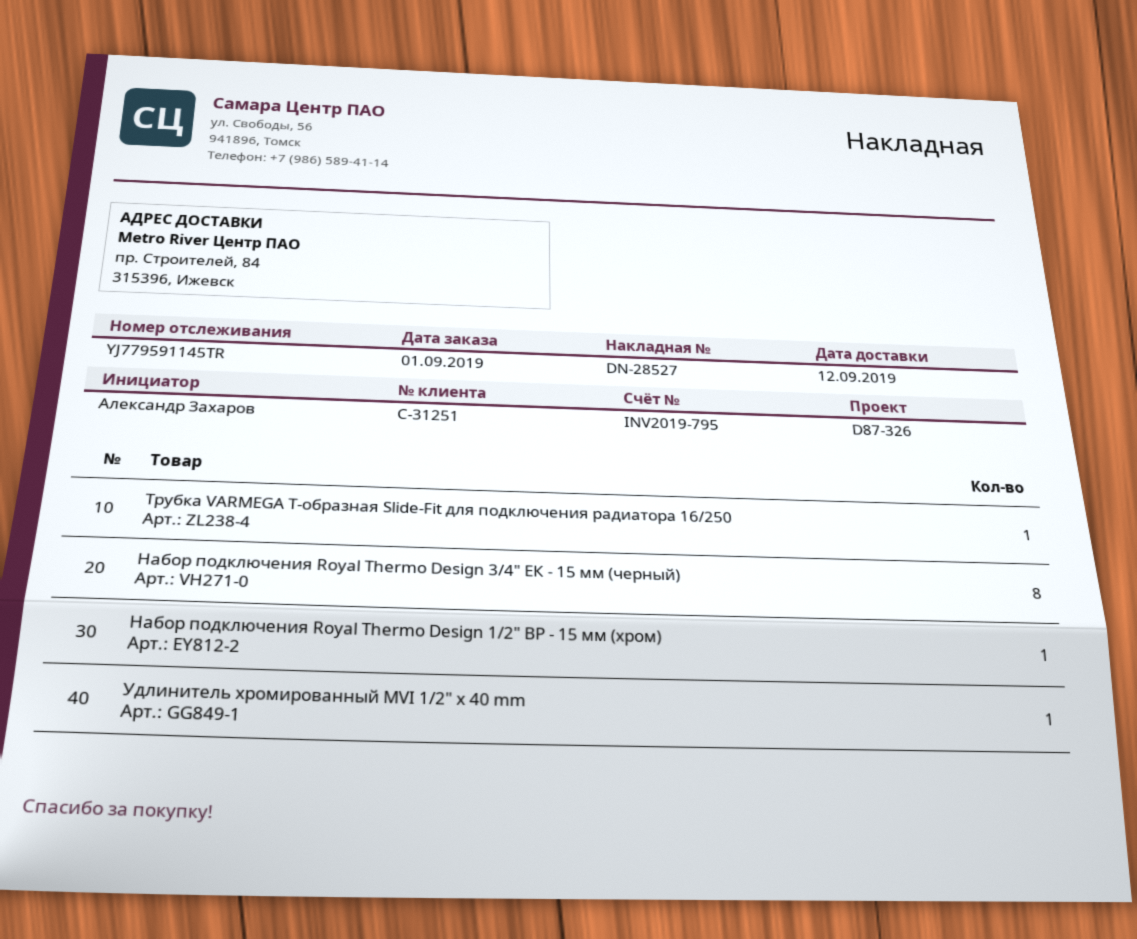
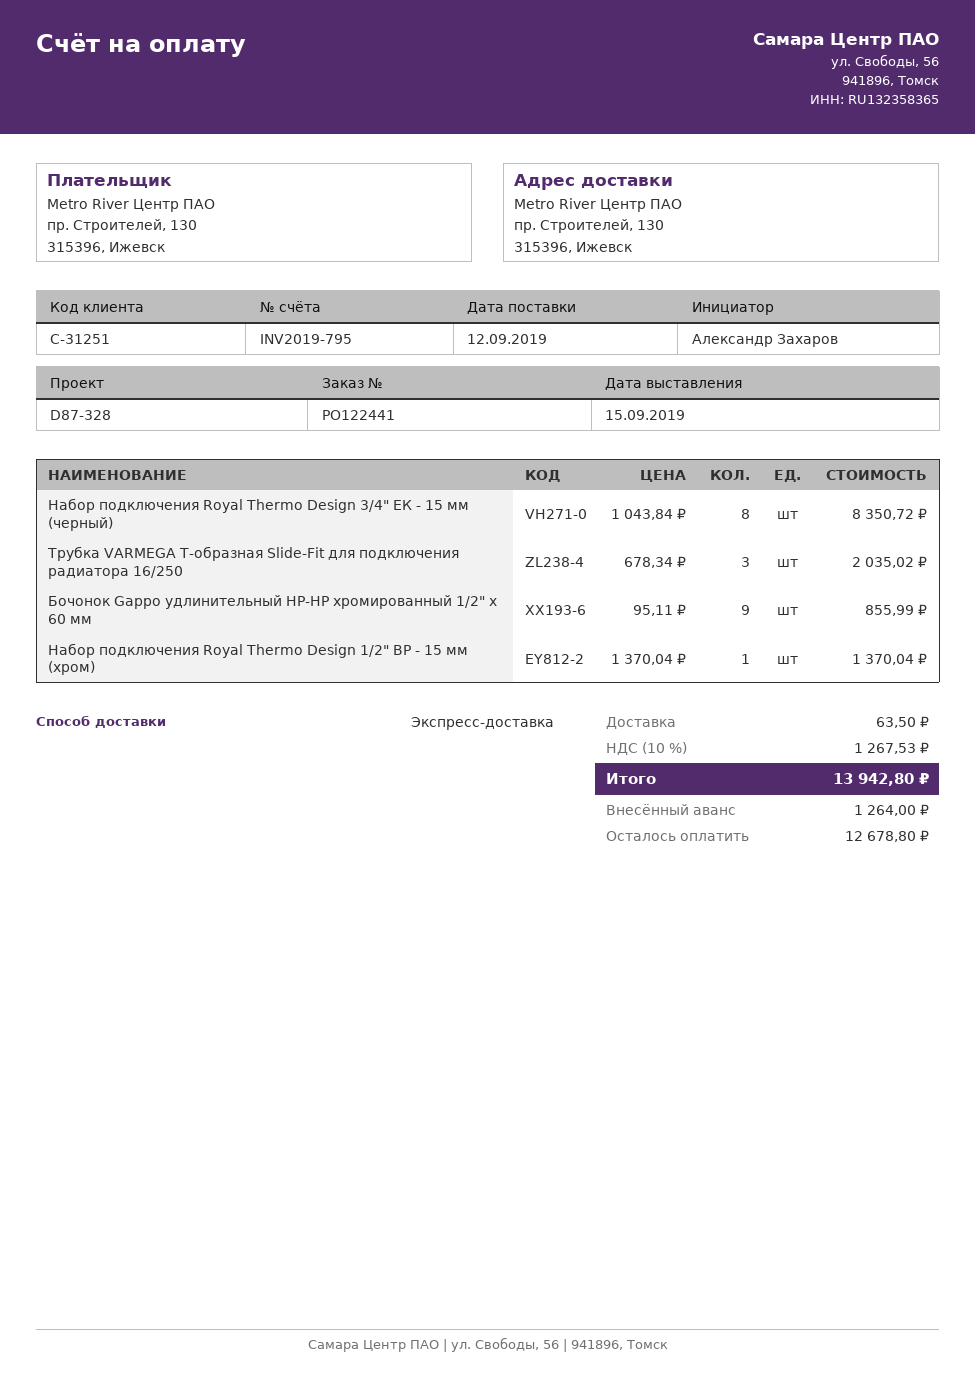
reference: D87-326 -> D87-328
ship to: пр. Строителей, 84, 315396, Ижевск -> пр. Строителей, 130, 315396, Ижевск
Трубка VARMEGA Т-образная Slide-Fit для подключения радиатора 16/250: 1 -> 3
Удлинитель хромированный MVI 1/2" x 40 mm: 1 -> none
Бочонок Gappo удлинительный НР-НР хромированный 1/2" х 60 мм: none -> 9

